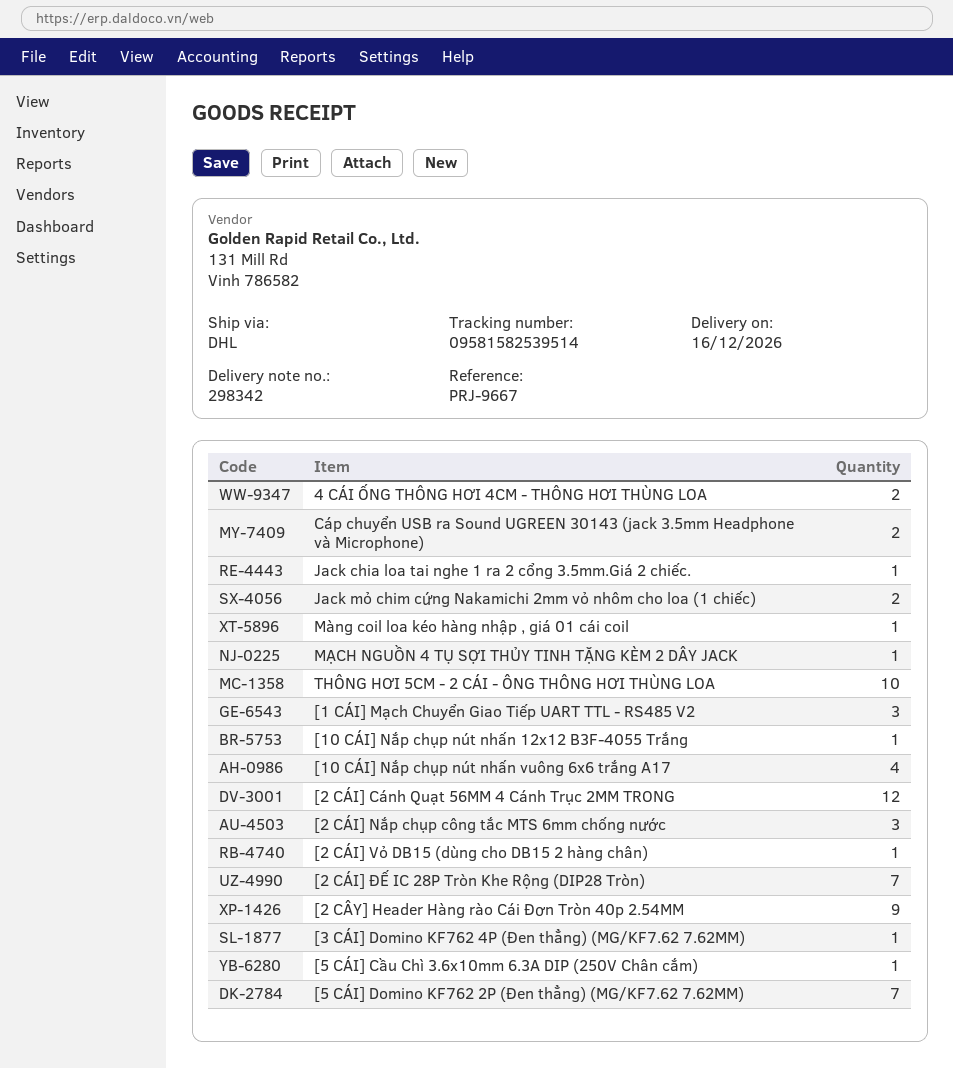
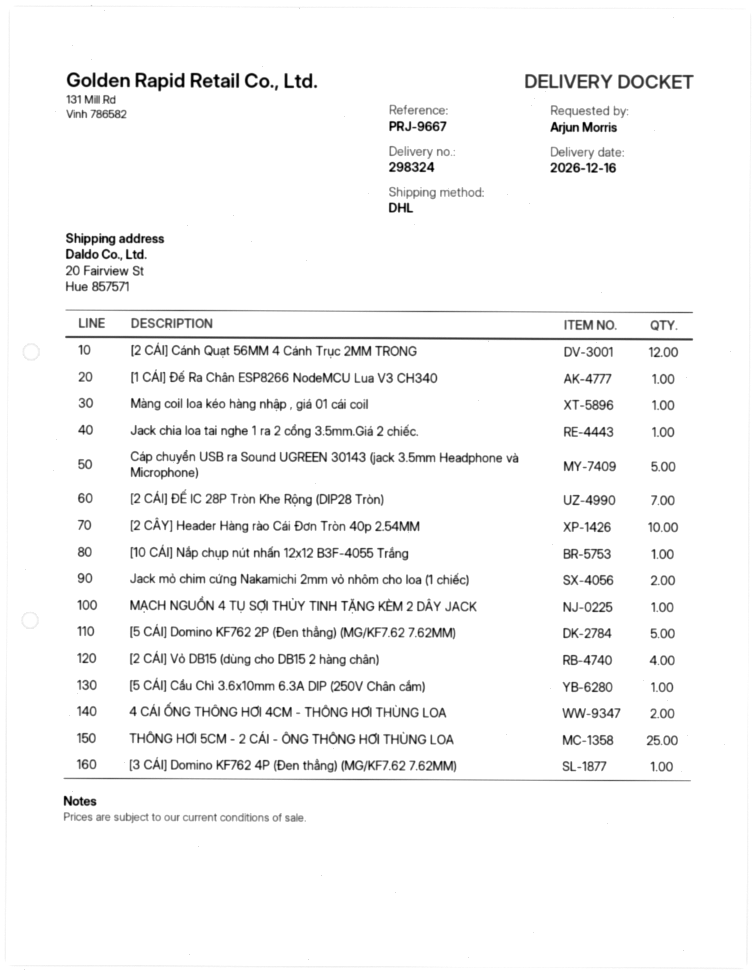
delivery note number: 298342 -> 298324
Cáp chuyển USB ra Sound UGREEN 30143 (jack 3.5mm Headphone và Microphone): 2 -> 5
THÔNG HƠI 5CM - 2 CÁI - ÔNG THÔNG HƠI THÙNG LOA: 10 -> 25
[1 CÁI] Mạch Chuyển Giao Tiếp UART TTL - RS485 V2: 3 -> none
[10 CÁI] Nắp chụp nút nhấn vuông 6x6 trắng A17: 4 -> none
[2 CÁI] Nắp chụp công tắc MTS 6mm chống nước: 3 -> none
[2 CÁI] Vỏ DB15 (dùng cho DB15 2 hàng chân): 1 -> 4
[2 CÂY] Header Hàng rào Cái Đơn Tròn 40p 2.54MM: 9 -> 10
[5 CÁI] Domino KF762 2P (Đen thẳng) (MG/KF7.62 7.62MM): 7 -> 5
[1 CÁI] Đế Ra Chân ESP8266 NodeMCU Lua V3 CH340: none -> 1

